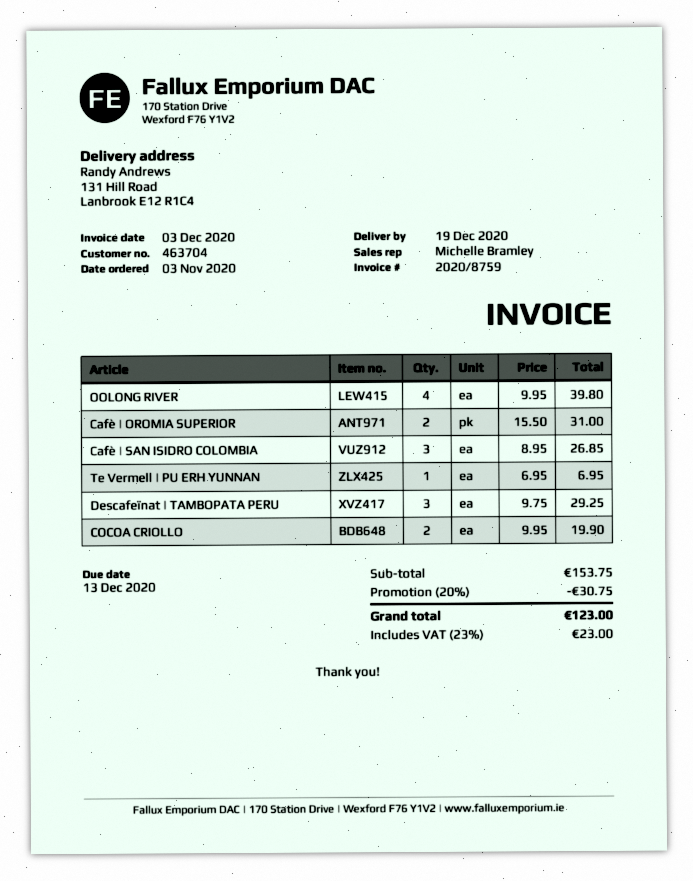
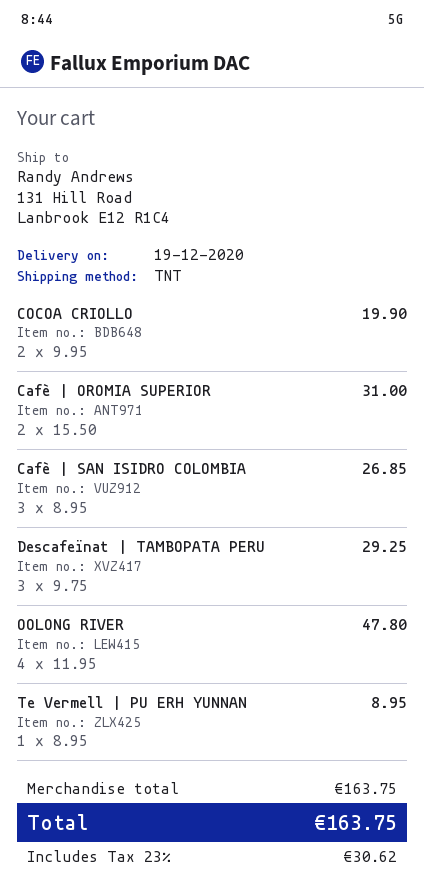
OOLONG RIVER: 4 x 9.95 = 39.80 -> 4 x 11.95 = 47.80
Te Vermell | PU ERH YUNNAN: 1 x 6.95 = 6.95 -> 1 x 8.95 = 8.95
subtotal: 153.75 -> 163.75
discount: 20% = 30.75 -> none
tax: 23% = 23.00 -> 23% = 30.62
total: 123.00 -> 163.75

